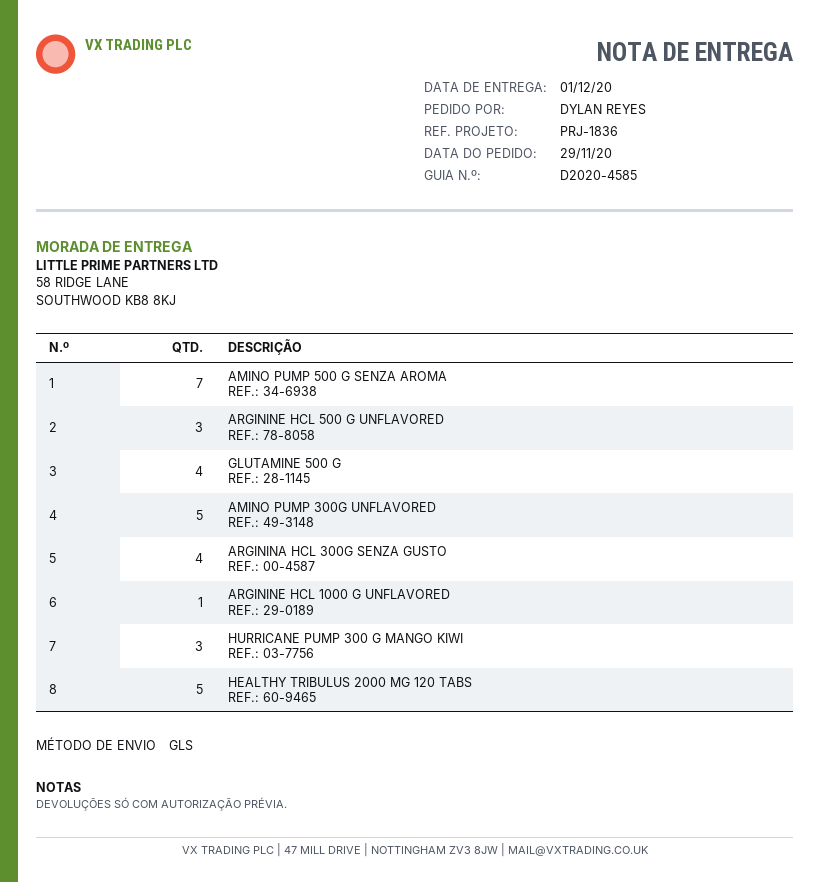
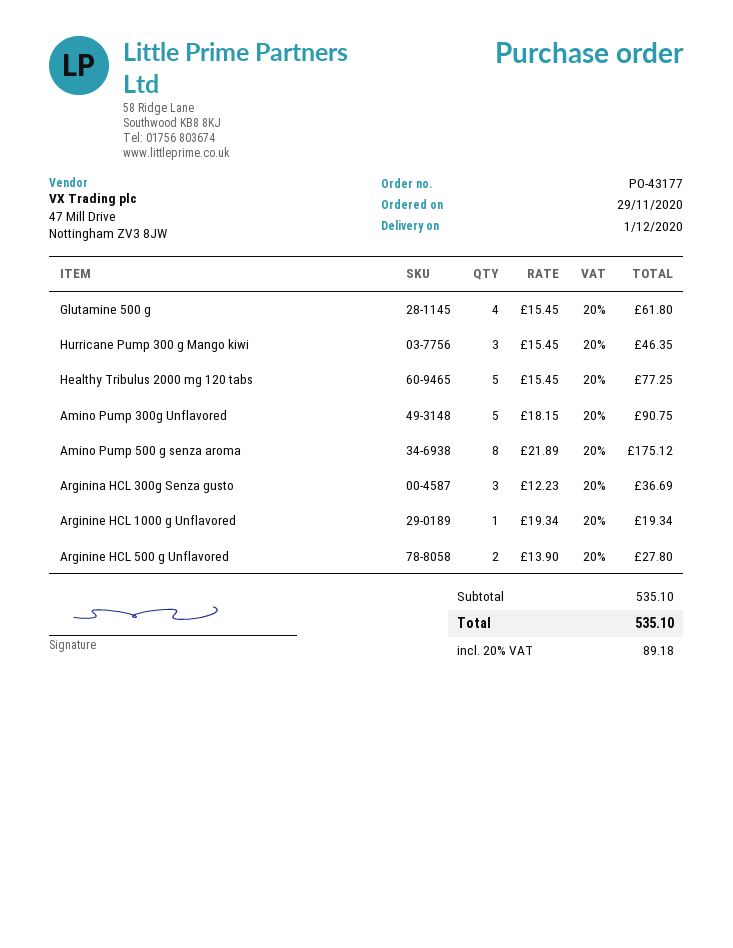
AMINO PUMP 500 G SENZA AROMA: 7 -> 8
ARGININE HCL 500 G UNFLAVORED: 3 -> 2
ARGININA HCL 300G SENZA GUSTO: 4 -> 3

